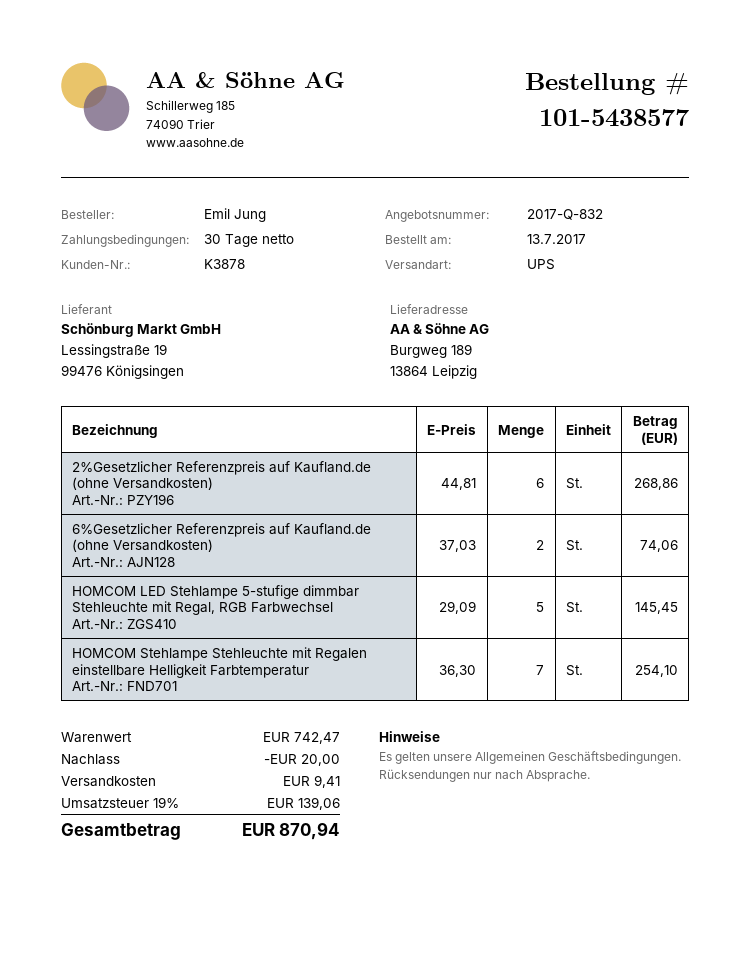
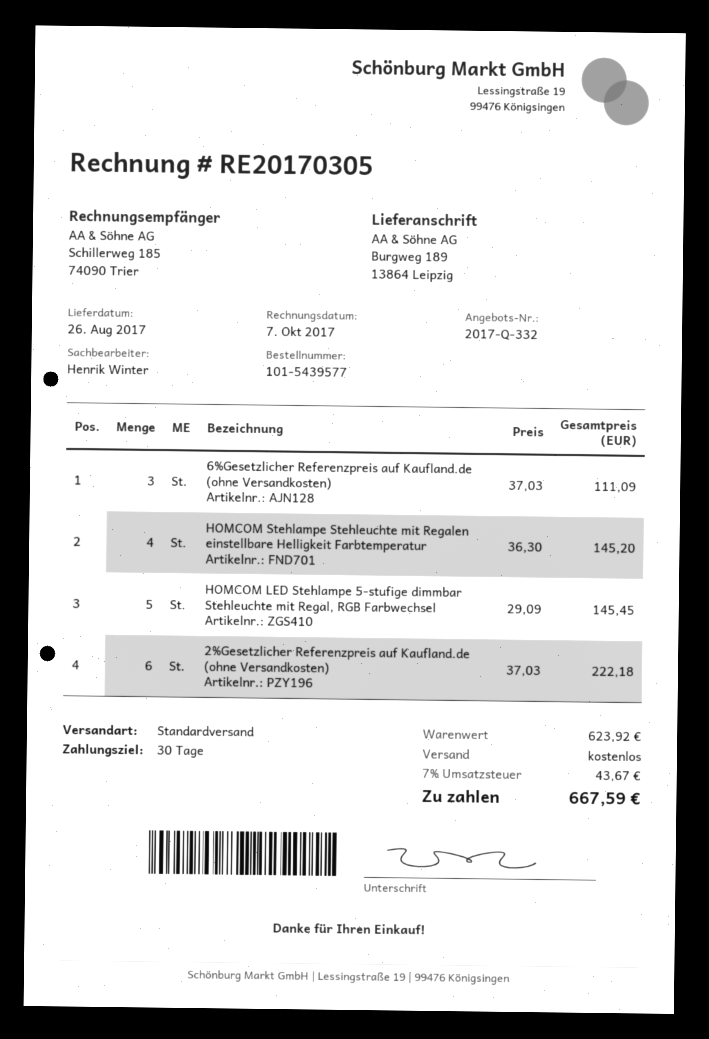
quote number: 2017-Q-832 -> 2017-Q-332
order number: 101-5438577 -> 101-5439577
shipping method: UPS -> standard
2%Gesetzlicher Referenzpreis auf Kaufland.de (ohne Versandkosten): 6 x 44.81 = 268.86 -> 6 x 37.03 = 222.18
6%Gesetzlicher Referenzpreis auf Kaufland.de (ohne Versandkosten): 2 x 37.03 = 74.06 -> 3 x 37.03 = 111.09
HOMCOM Stehlampe Stehleuchte mit Regalen einstellbare Helligkeit Farbtemperatur: 7 x 36.30 = 254.10 -> 4 x 36.30 = 145.20
subtotal: 742.47 -> 623.92
discount: 20.00 -> none
shipping: 9.41 -> 0.00
tax: 19% = 139.06 -> 7% = 43.67
total: 870.94 -> 667.59

